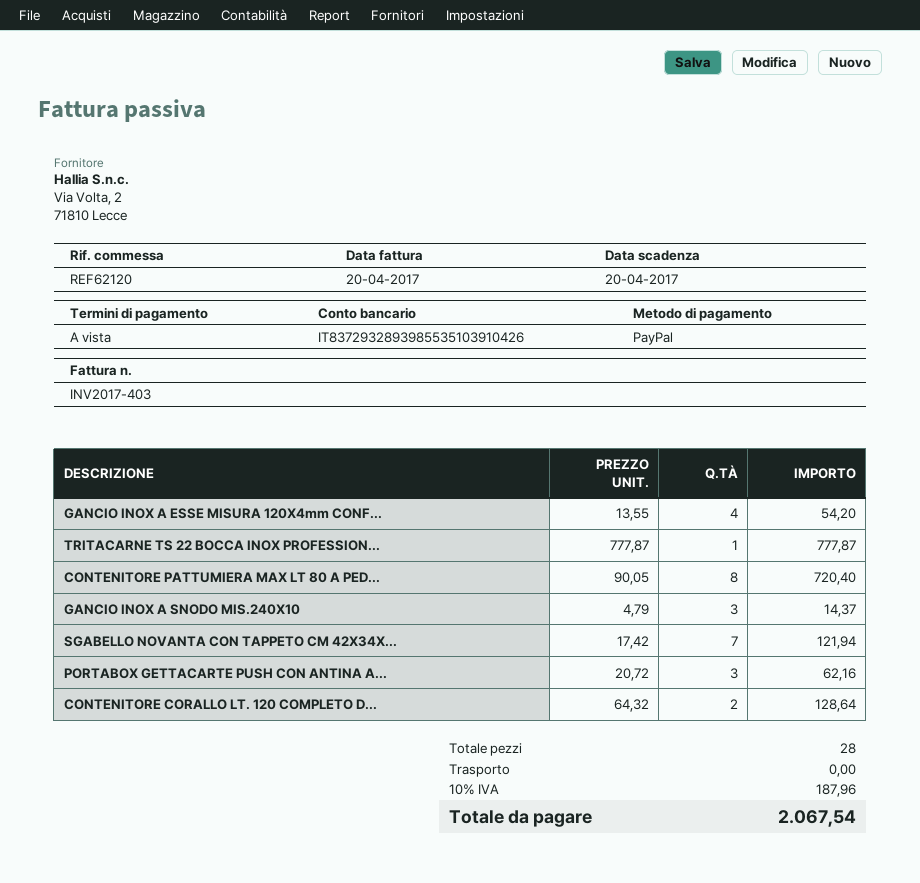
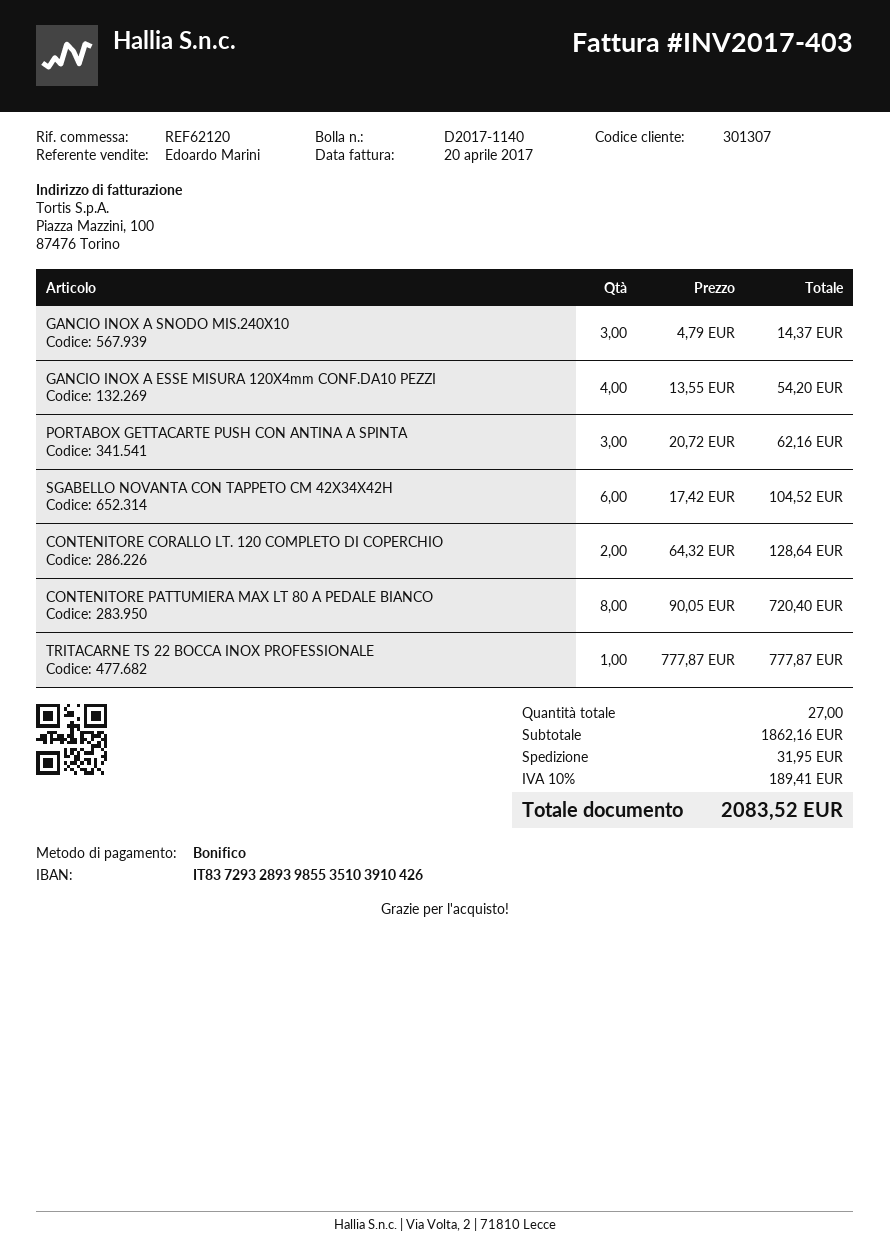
payment method: PayPal -> bank transfer
SGABELLO NOVANTA CON TAPPETO CM 42X34X...: 7 x 17.42 = 121.94 -> 6 x 17.42 = 104.52
total quantity: 28 -> 27
shipping: 0.00 -> 31.95
tax: 10% = 187.96 -> 10% = 189.41
total: 2067.54 -> 2083.52

